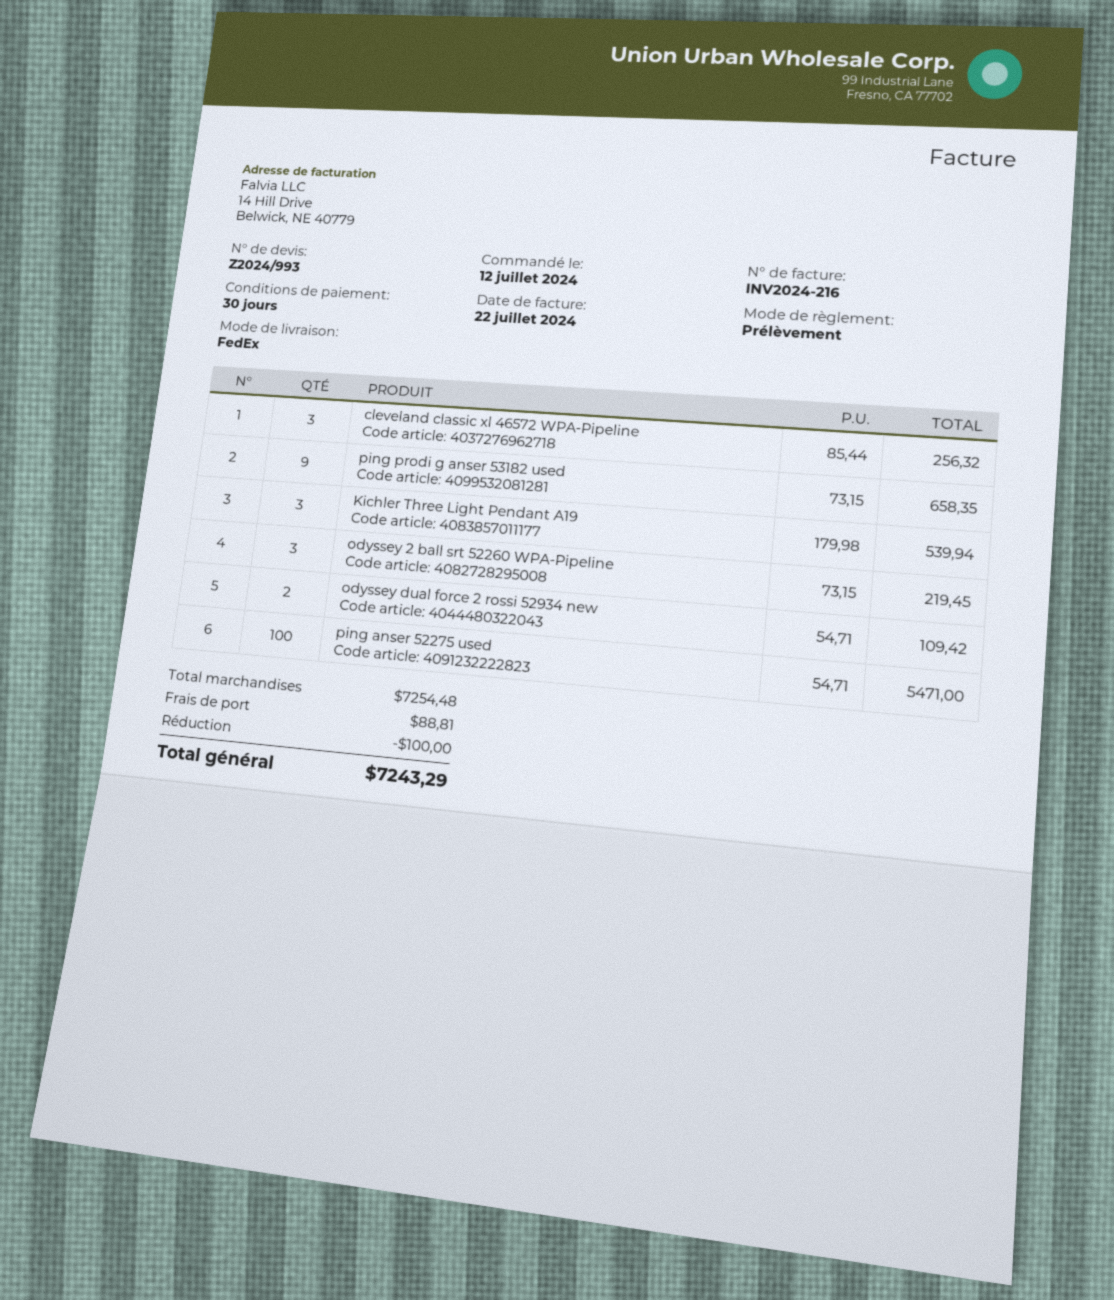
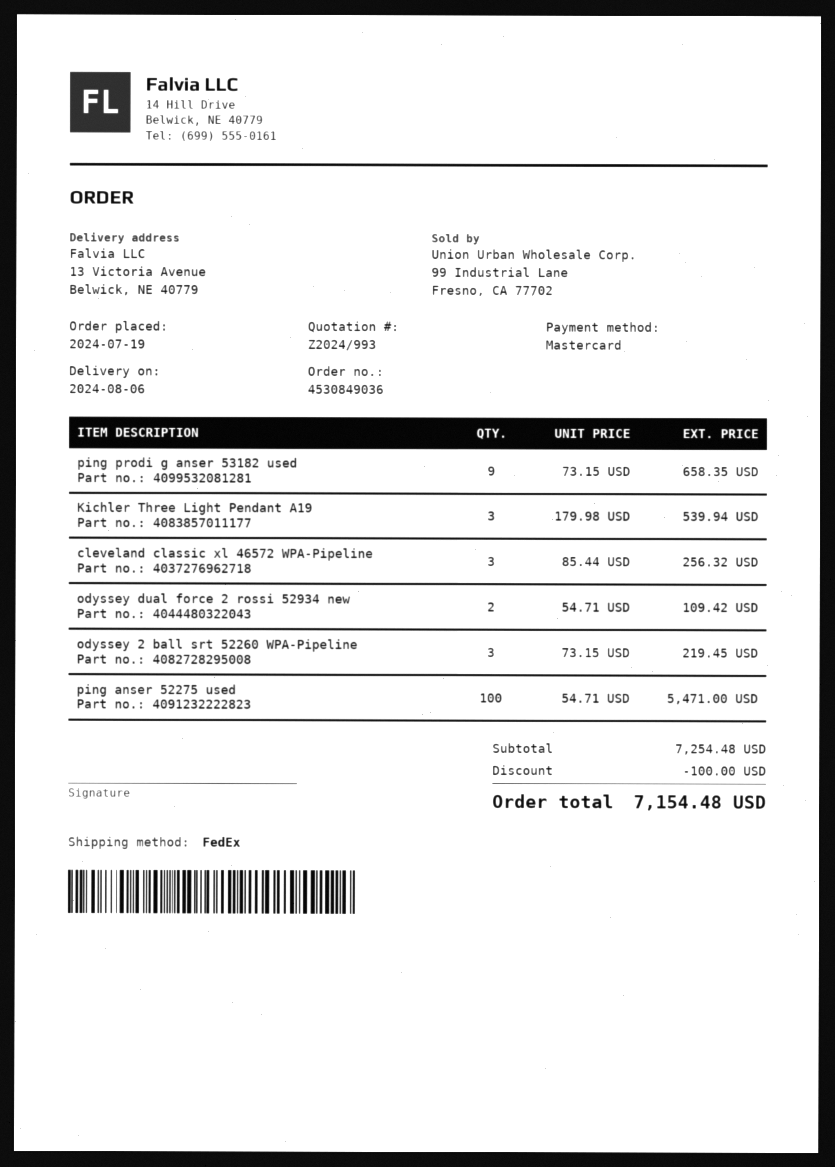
order date: 2024-07-12 -> 2024-07-19
payment method: direct debit -> Mastercard
shipping: 88.81 -> none
total: 7243.29 -> 7154.48

